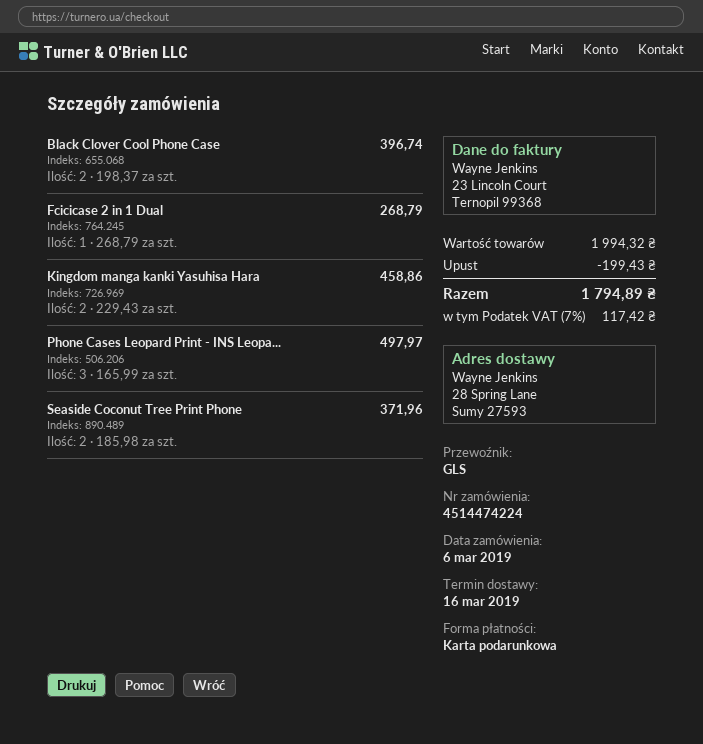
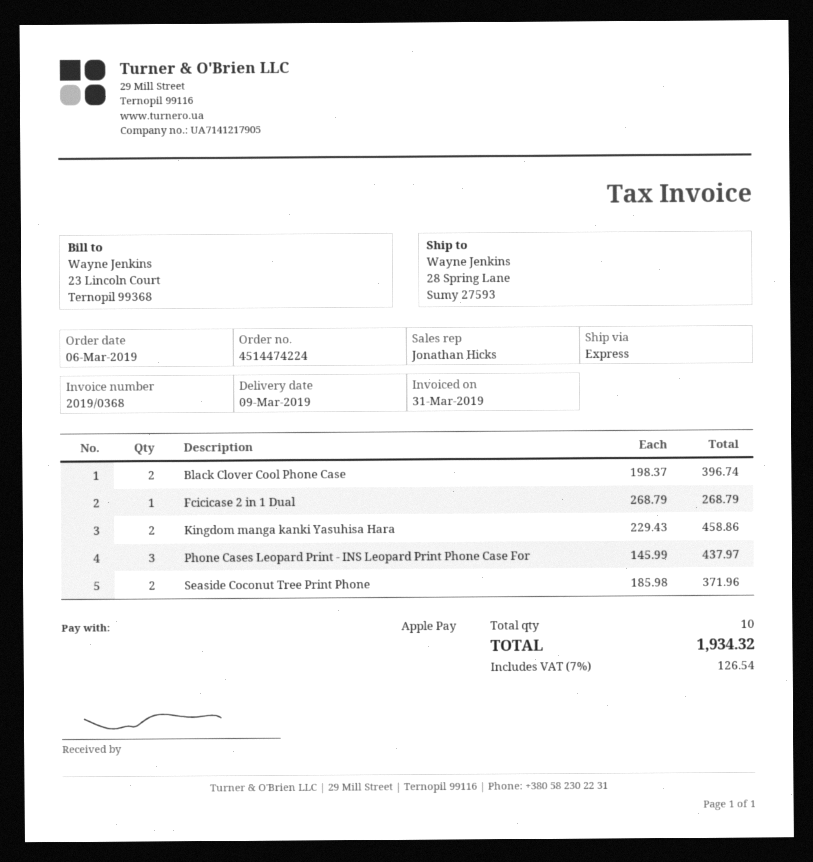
delivery date: 2019-03-16 -> 2019-03-09
payment method: gift card -> Apple Pay
shipping method: GLS -> express
Phone Cases Leopard Print - INS Leopa...: 3 x 165.99 = 497.97 -> 3 x 145.99 = 437.97
discount: 199.43 -> none
tax: 7% = 117.42 -> 7% = 126.54
total: 1794.89 -> 1934.32

